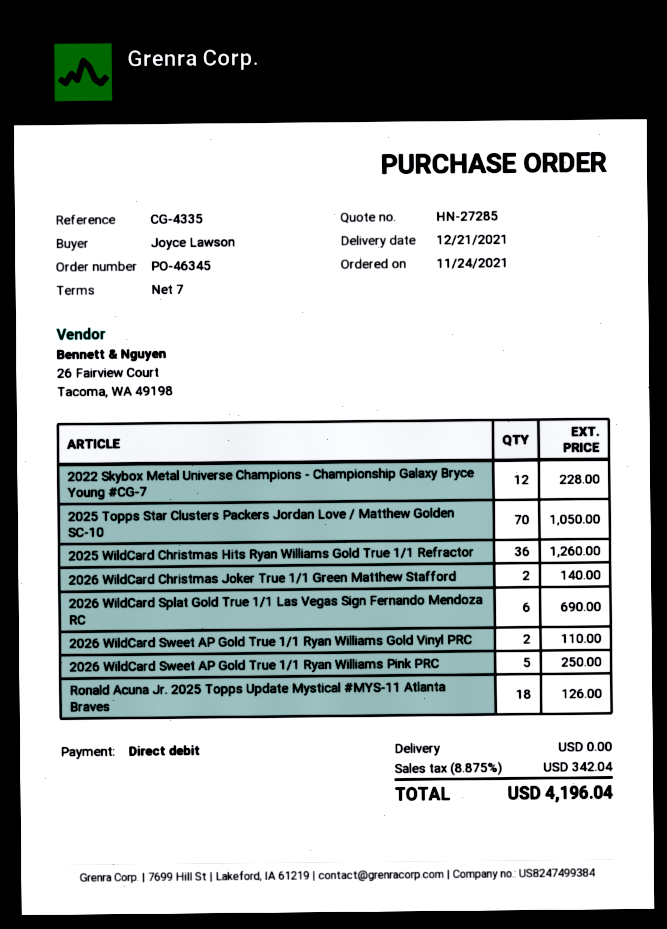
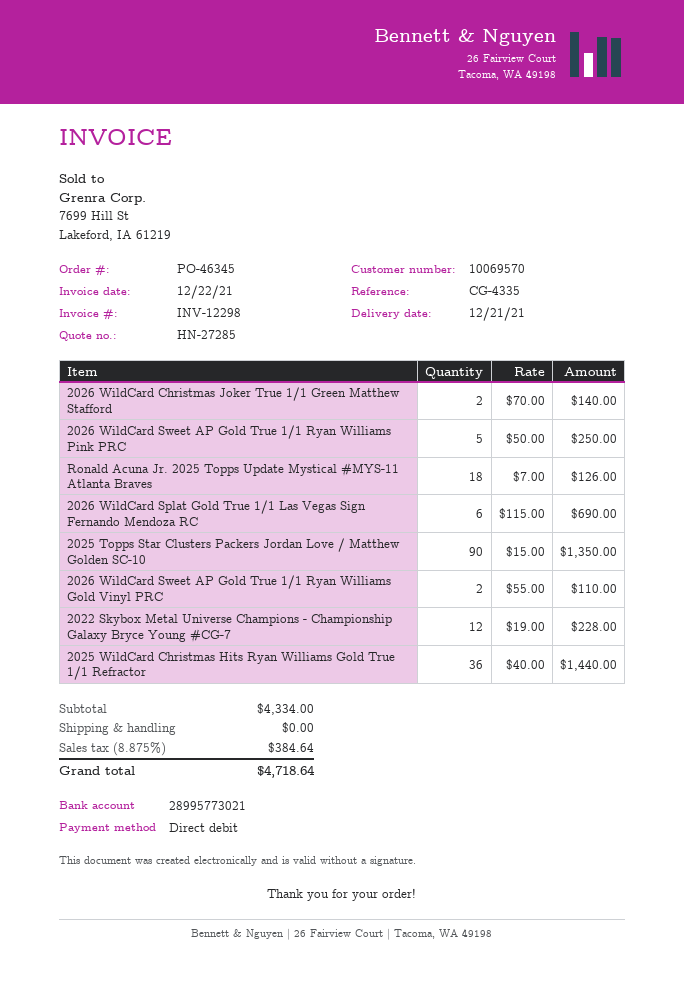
2025 Topps Star Clusters Packers Jordan Love / Matthew Golden SC-10: 70 for 1050.00 -> 90 for 1350.00
2025 WildCard Christmas Hits Ryan Williams Gold True 1/1 Refractor: 36 for 1260.00 -> 36 for 1440.00
tax: 8.875% = 342.04 -> 8.875% = 384.64
total: 4196.04 -> 4718.64

